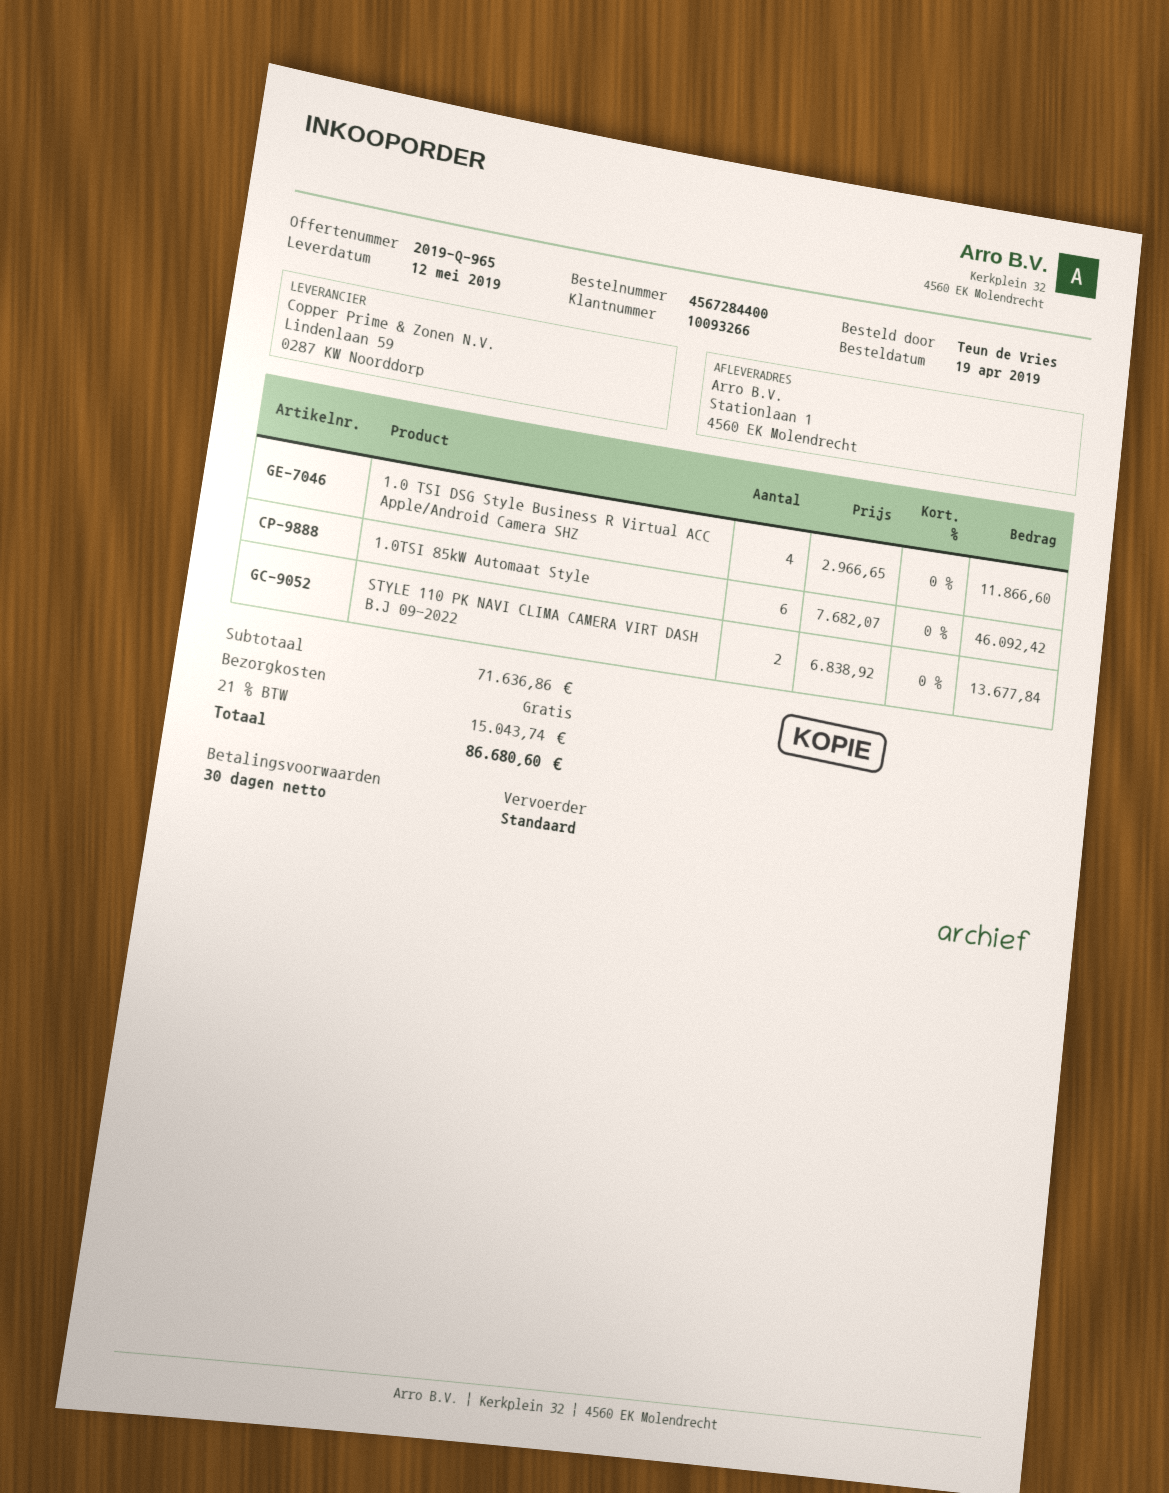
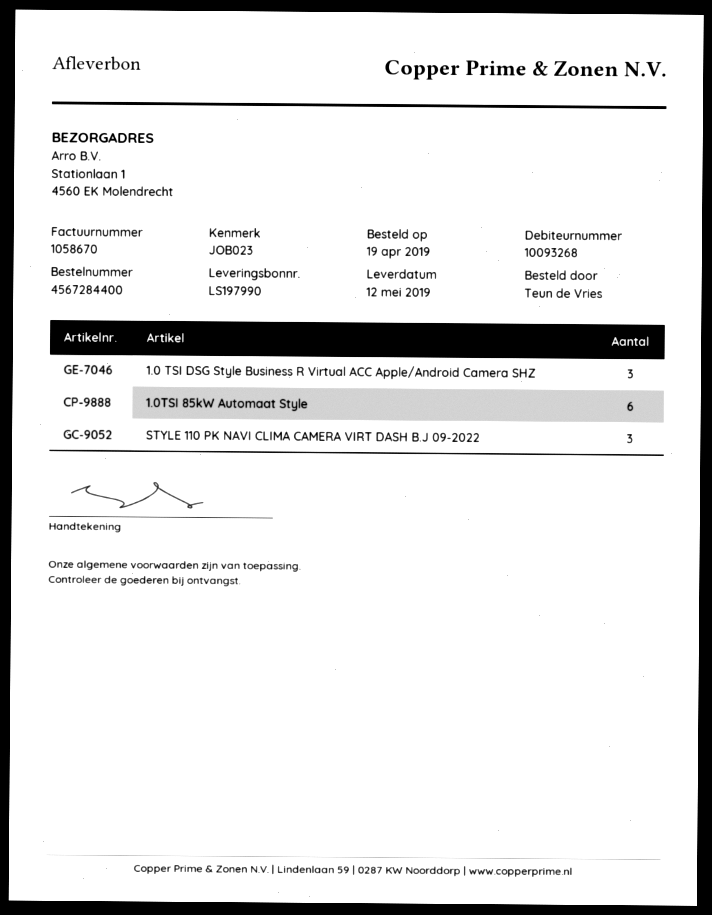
customer number: 10093266 -> 10093268
1.0 TSI DSG Style Business R Virtual ACC Apple/Android Camera SHZ: 4 -> 3
STYLE 110 PK NAVI CLIMA CAMERA VIRT DASH B.J 09-2022: 2 -> 3

